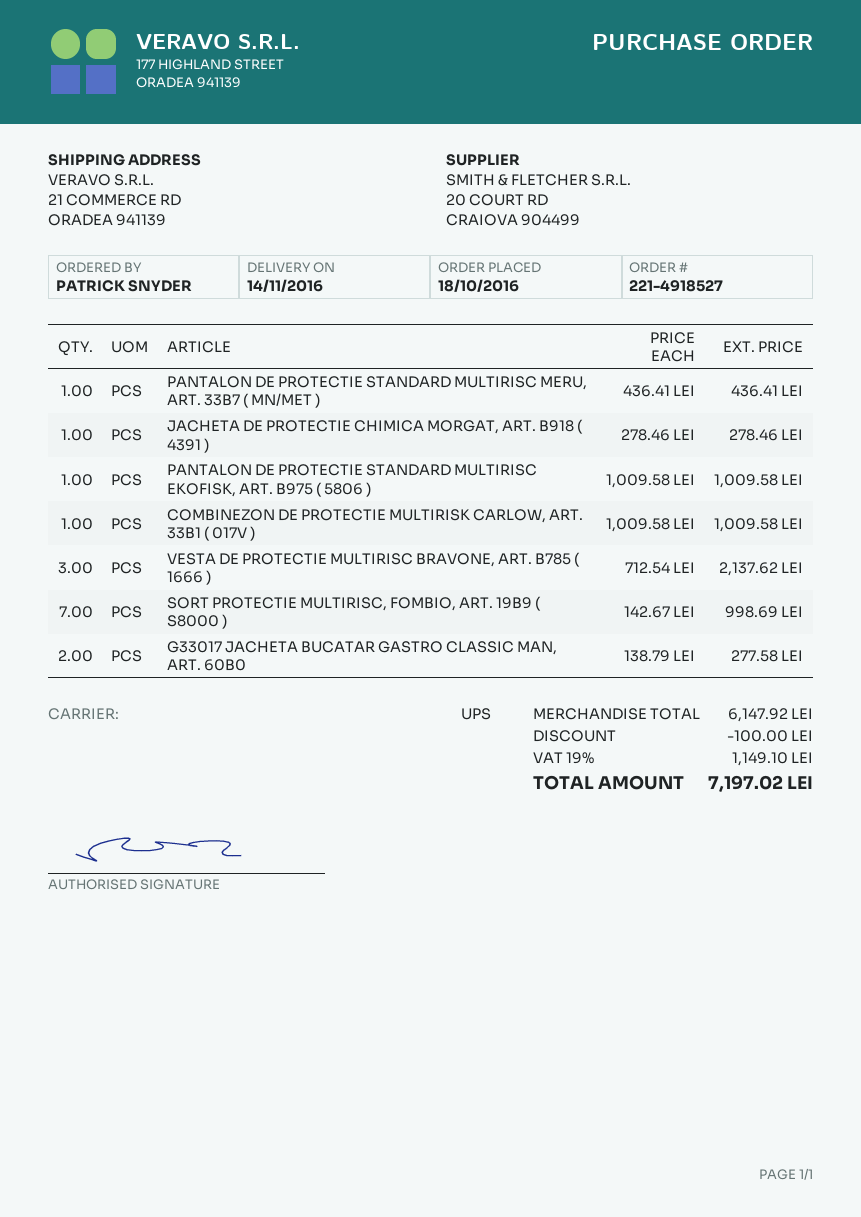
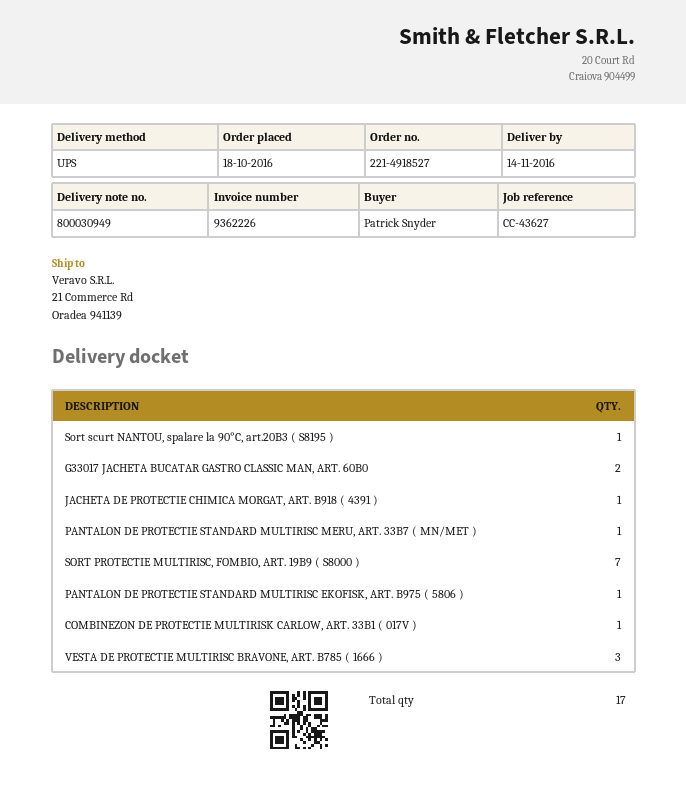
Sort scurt NANTOU, spalare la 90°C, art.20B3 ( S8195 ): none -> 1

